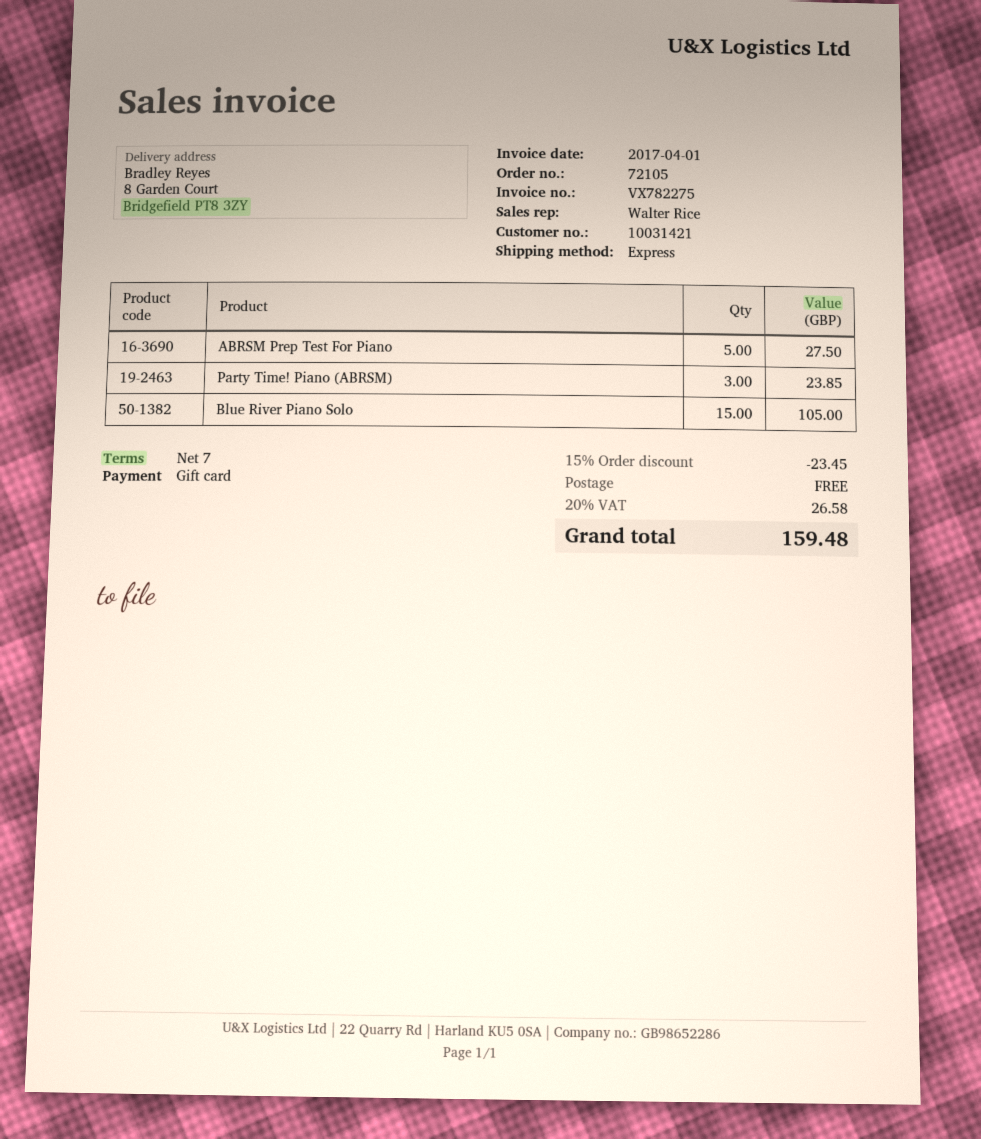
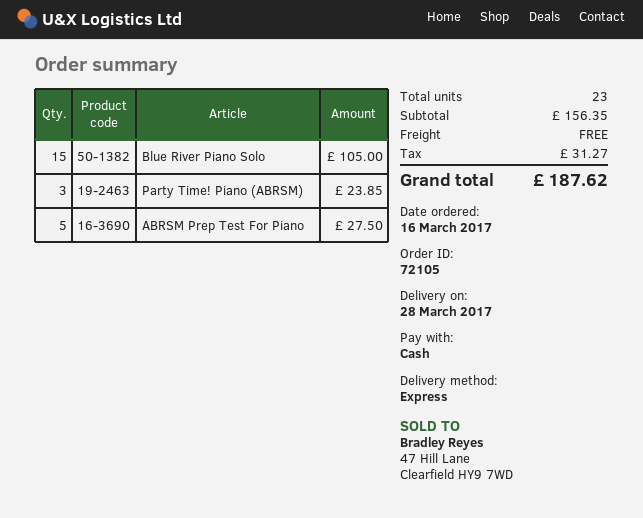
payment method: gift card -> cash
discount: 15% = 23.45 -> none
tax: 26.58 -> 31.27
total: 159.48 -> 187.62

